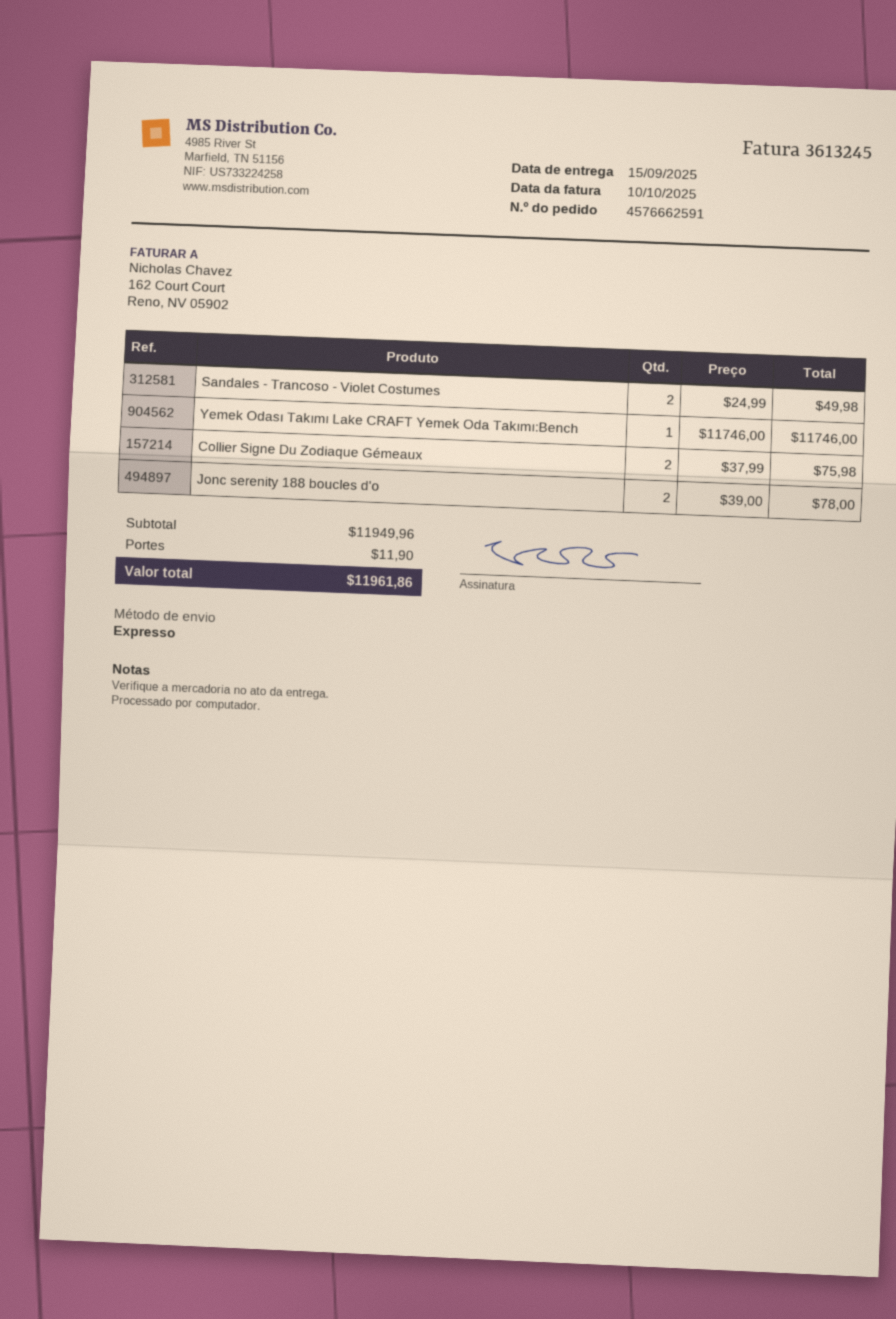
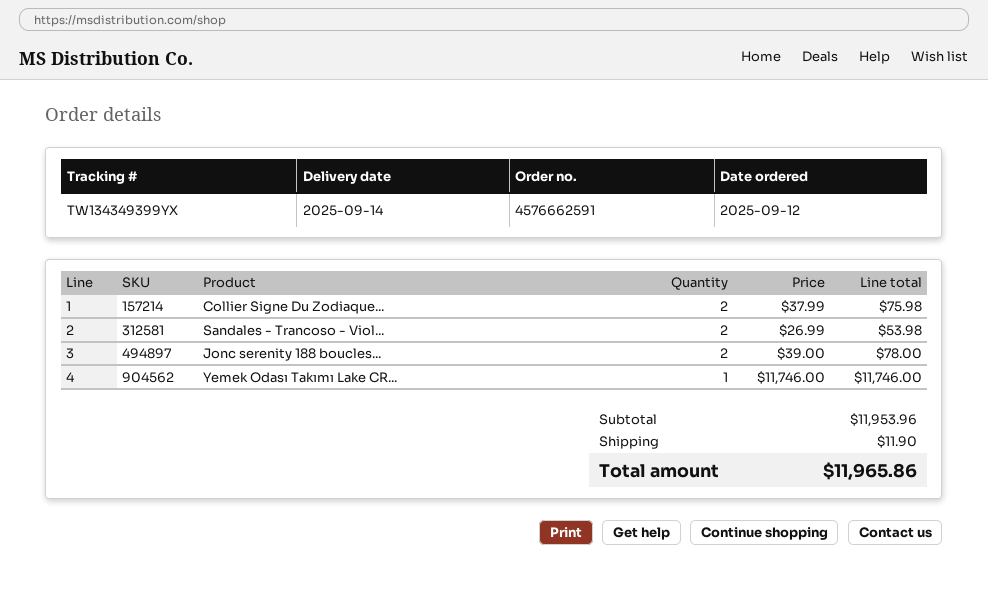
delivery date: 2025-09-15 -> 2025-09-14
Sandales - Trancoso - Violet Costumes: 2 x 24.99 = 49.98 -> 2 x 26.99 = 53.98
subtotal: 11949.96 -> 11953.96
total: 11961.86 -> 11965.86

